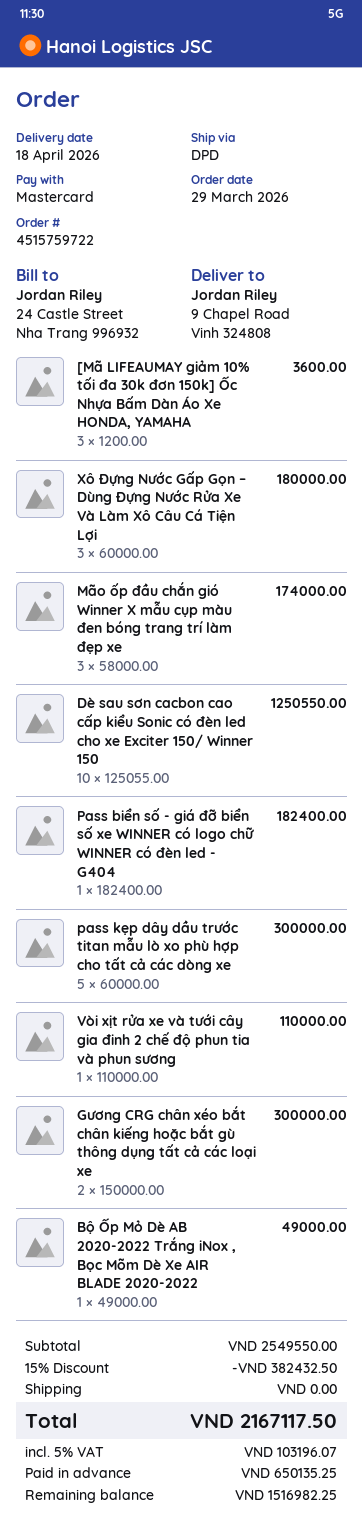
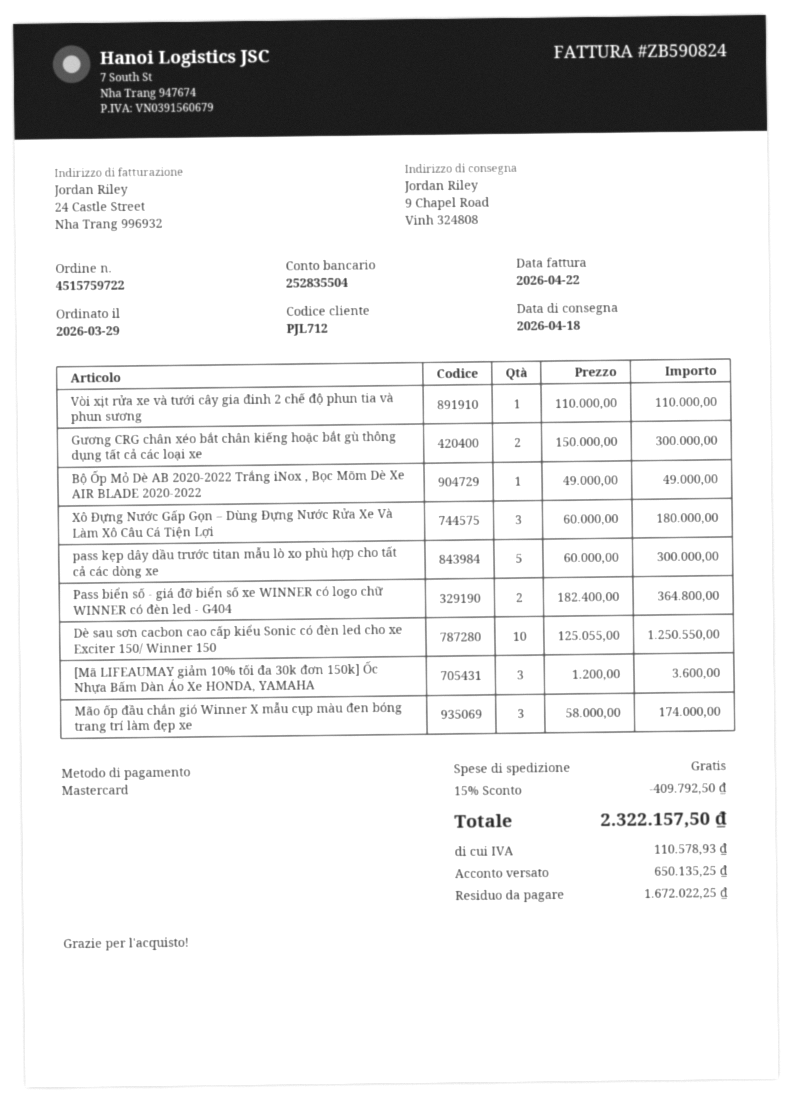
Pass biển số - giá đỡ biển số xe WINNER có logo chữ WINNER có đèn led - G404: 1 x 182400.00 = 182400.00 -> 2 x 182400.00 = 364800.00
discount: 15% = 382432.50 -> 15% = 409792.50
tax: 103196.07 -> 110578.93
total: 2167117.50 -> 2322157.50
balance: 1516982.25 -> 1672022.25

